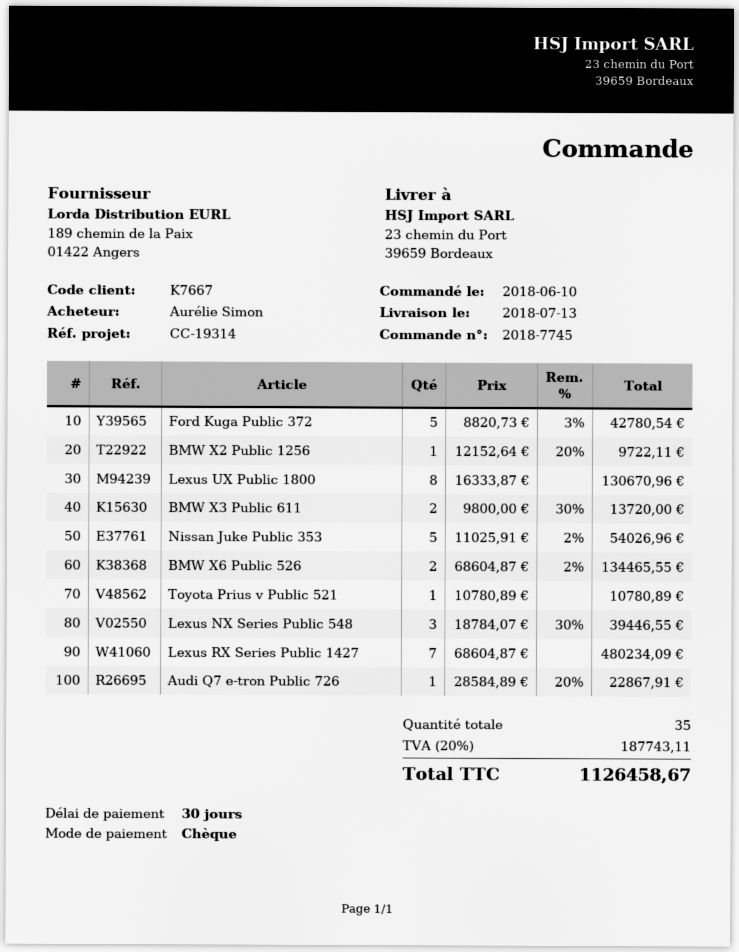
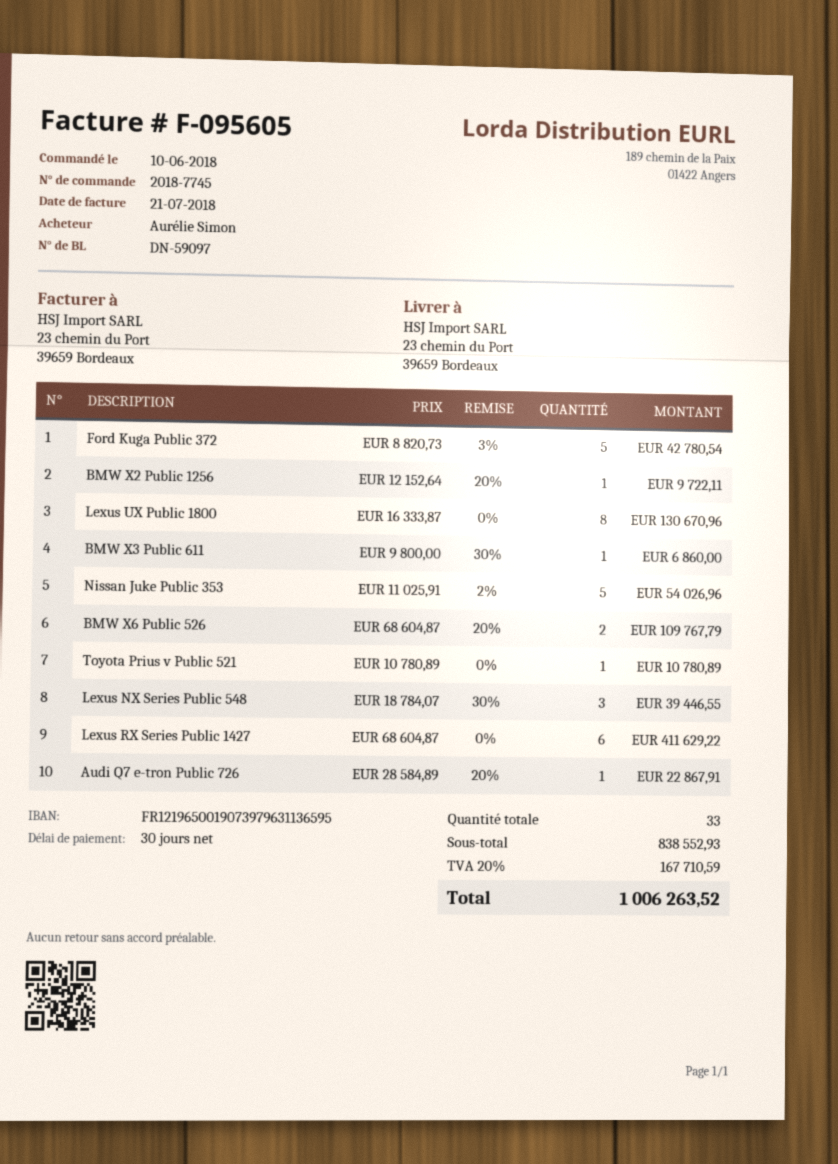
BMW X3 Public 611: 2 x 9800.00 - 30% = 13720.00 -> 1 x 9800.00 - 30% = 6860.00
BMW X6 Public 526: 2 x 68604.87 - 2% = 134465.55 -> 2 x 68604.87 - 20% = 109767.79
Lexus RX Series Public 1427: 7 x 68604.87 = 480234.09 -> 6 x 68604.87 = 411629.22
total quantity: 35 -> 33
tax: 20% = 187743.11 -> 20% = 167710.59
total: 1126458.67 -> 1006263.52

